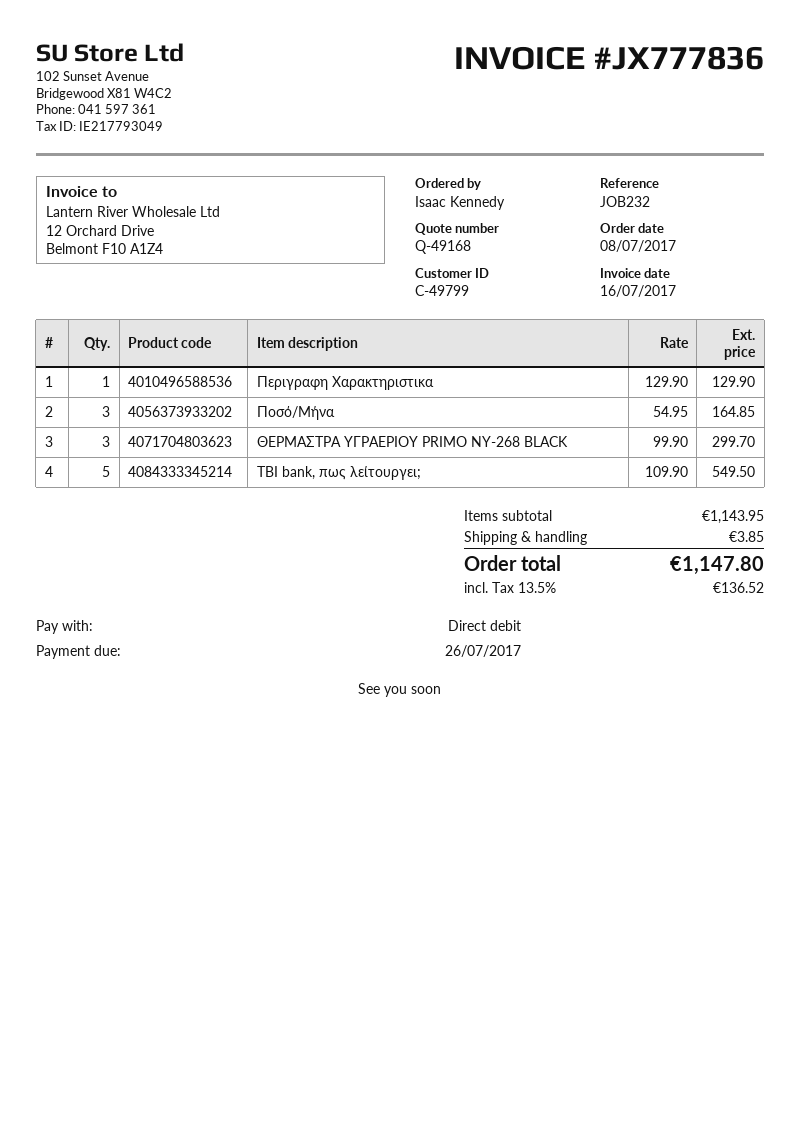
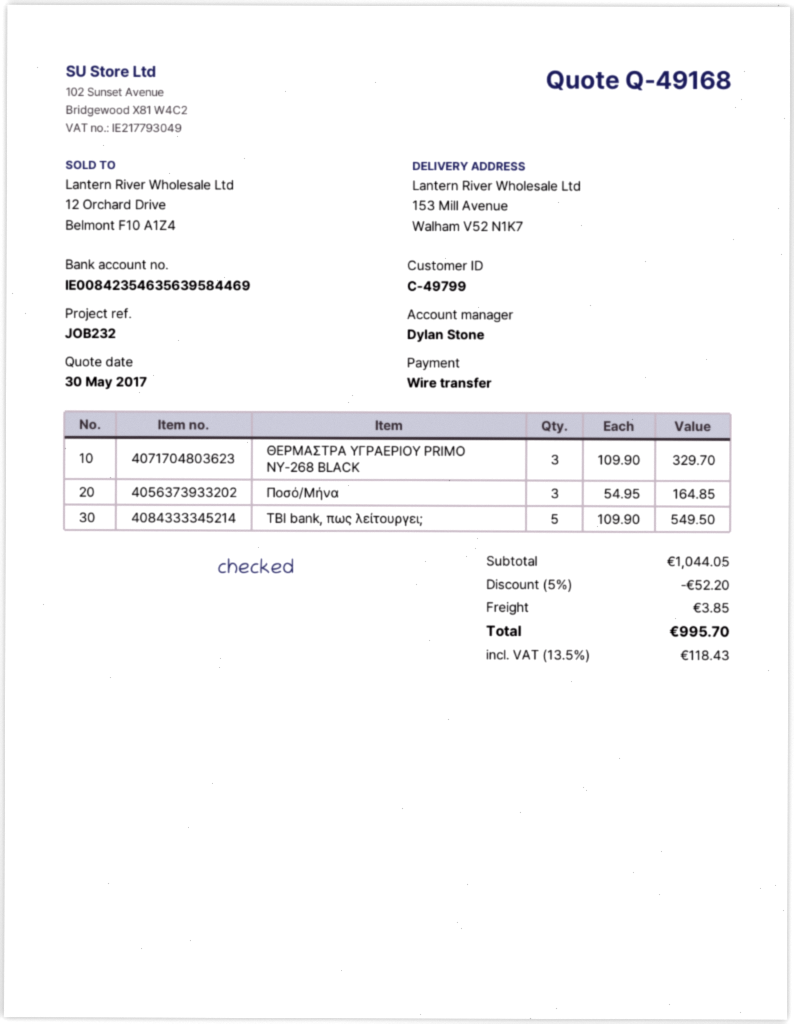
payment method: direct debit -> bank transfer
Περιγραφη Χαρακτηριστικα: 1 x 129.90 = 129.90 -> none
ΘΕΡΜΑΣΤΡΑ ΥΓΡΑΕΡΙΟΥ PRIMO NY-268 BLACK: 3 x 99.90 = 299.70 -> 3 x 109.90 = 329.70
subtotal: 1143.95 -> 1044.05
discount: none -> 5% = 52.20
tax: 13.5% = 136.52 -> 13.5% = 118.43
total: 1147.80 -> 995.70

